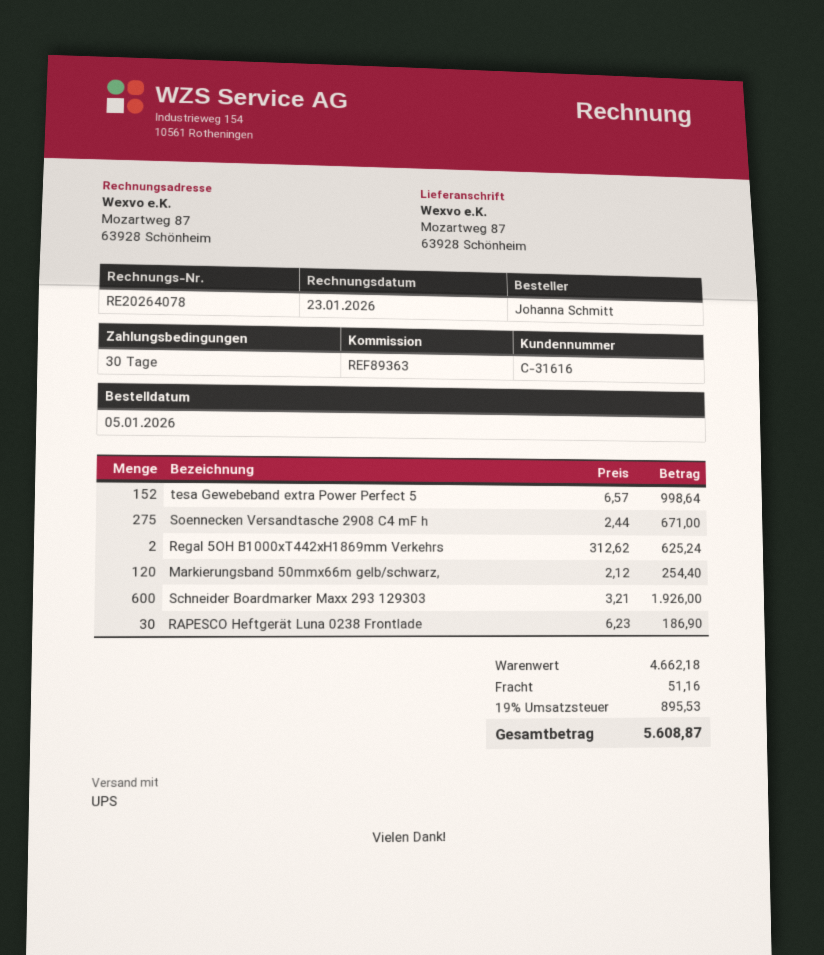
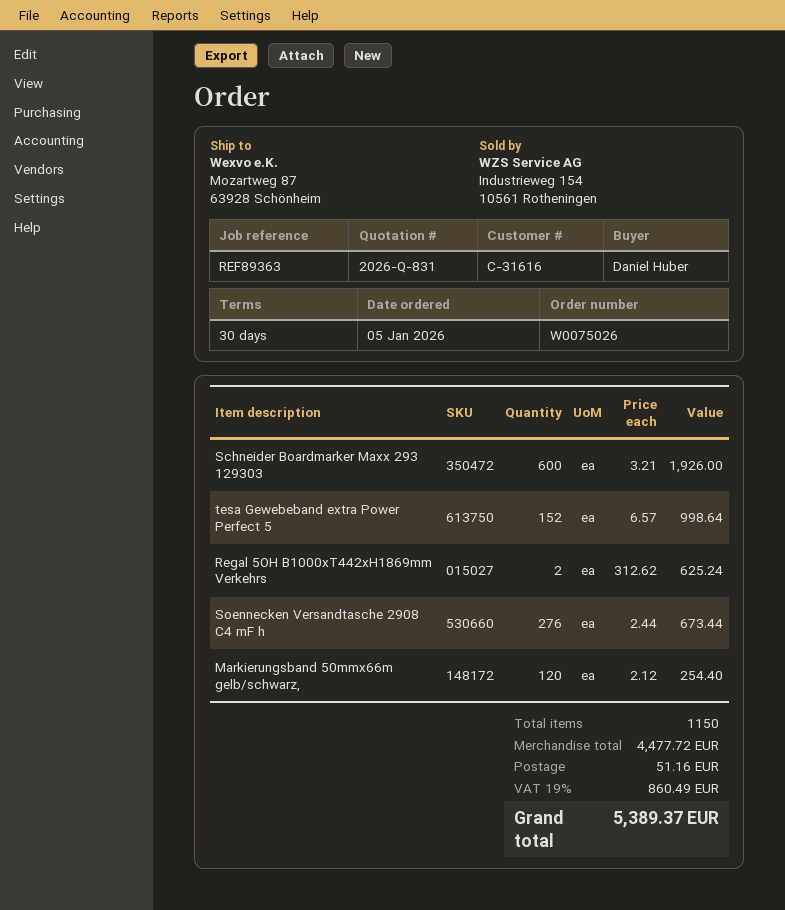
ordered by: Johanna Schmitt -> Daniel Huber
Soennecken Versandtasche 2908 C4 mF h: 275 x 2.44 = 671.00 -> 276 x 2.44 = 673.44
RAPESCO Heftgerät Luna 0238 Frontlade: 30 x 6.23 = 186.90 -> none
subtotal: 4662.18 -> 4477.72
tax: 19% = 895.53 -> 19% = 860.49
total: 5608.87 -> 5389.37

